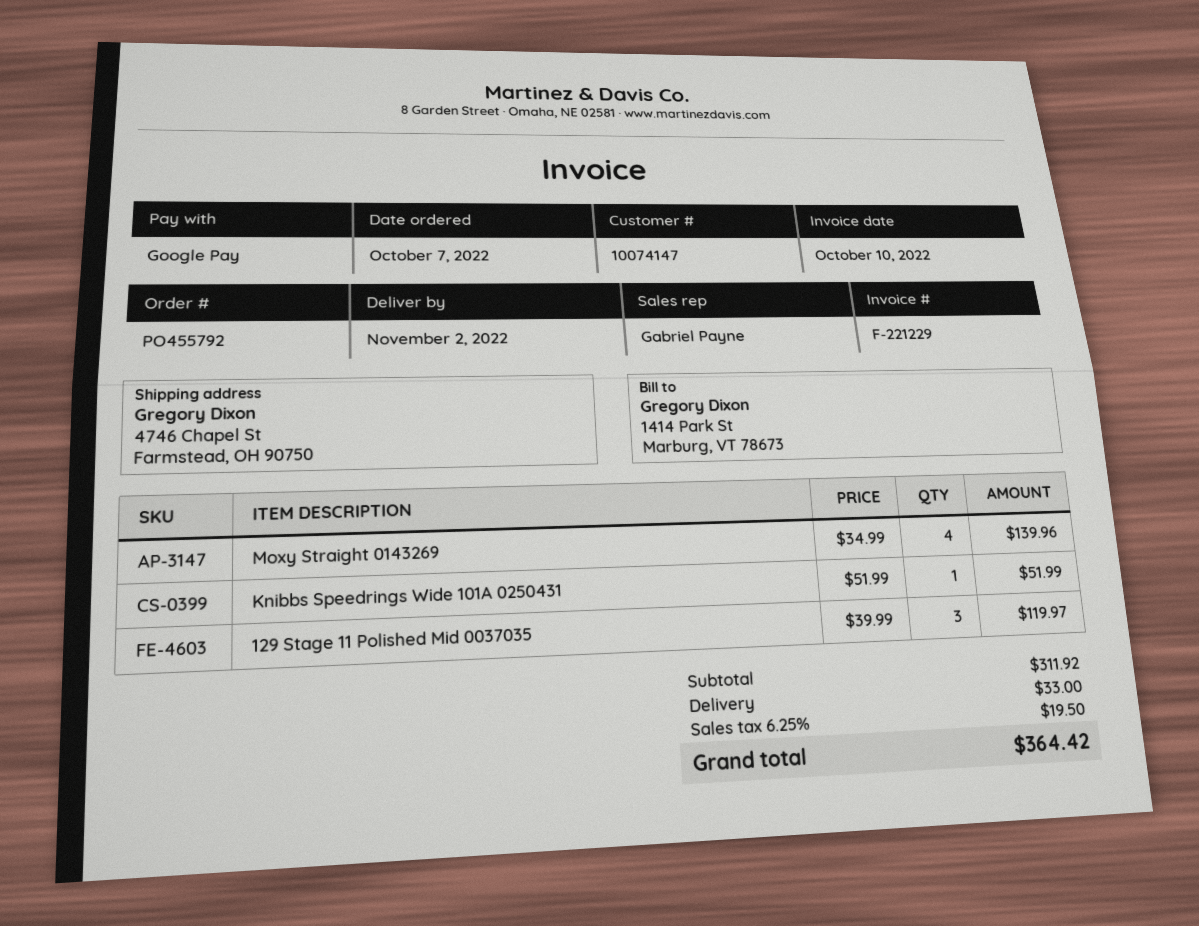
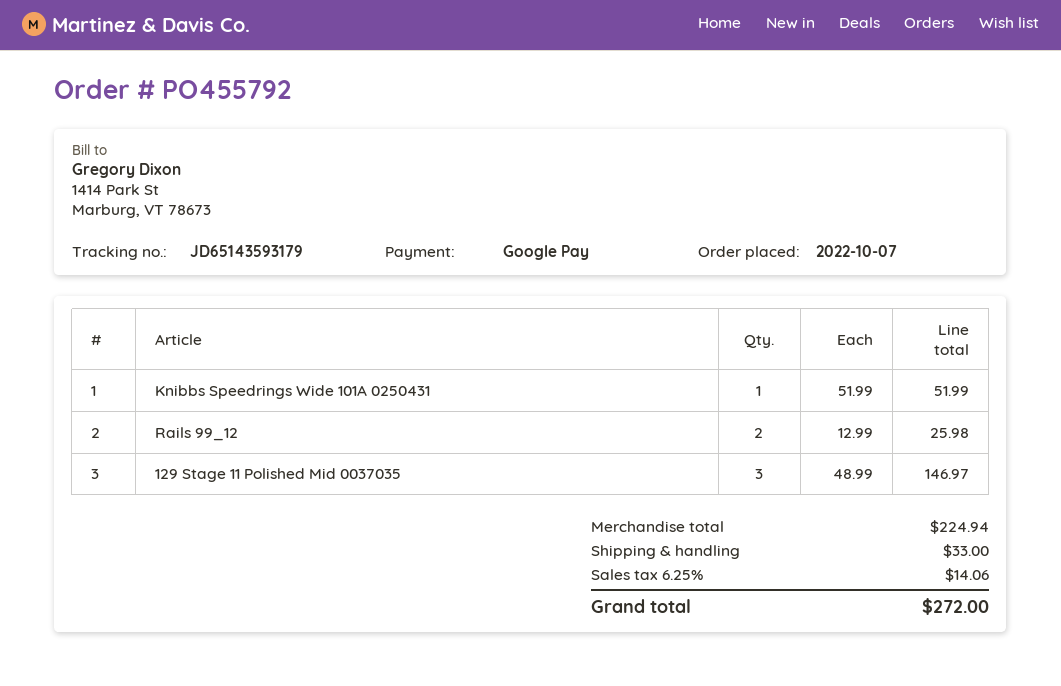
Moxy Straight 0143269: 4 x 34.99 = 139.96 -> none
129 Stage 11 Polished Mid 0037035: 3 x 39.99 = 119.97 -> 3 x 48.99 = 146.97
Rails 99_12: none -> 2 x 12.99 = 25.98
subtotal: 311.92 -> 224.94
tax: 6.25% = 19.50 -> 6.25% = 14.06
total: 364.42 -> 272.00

